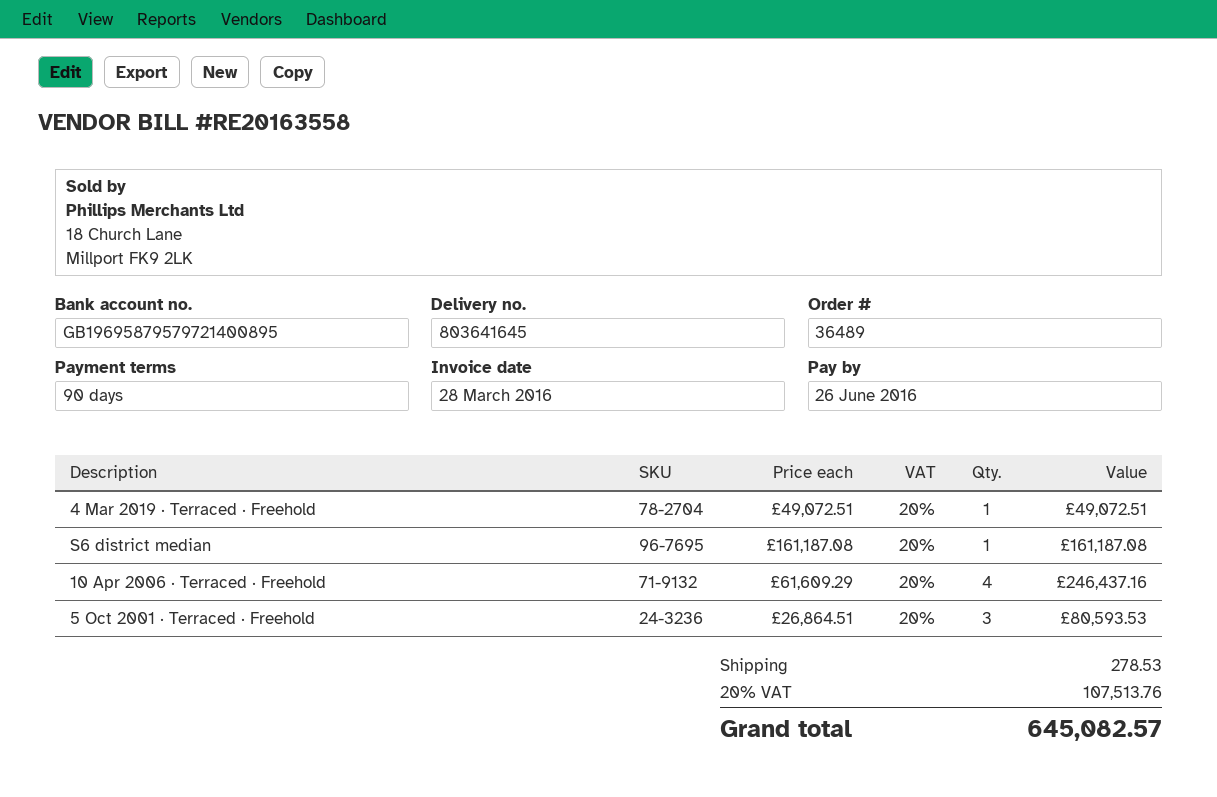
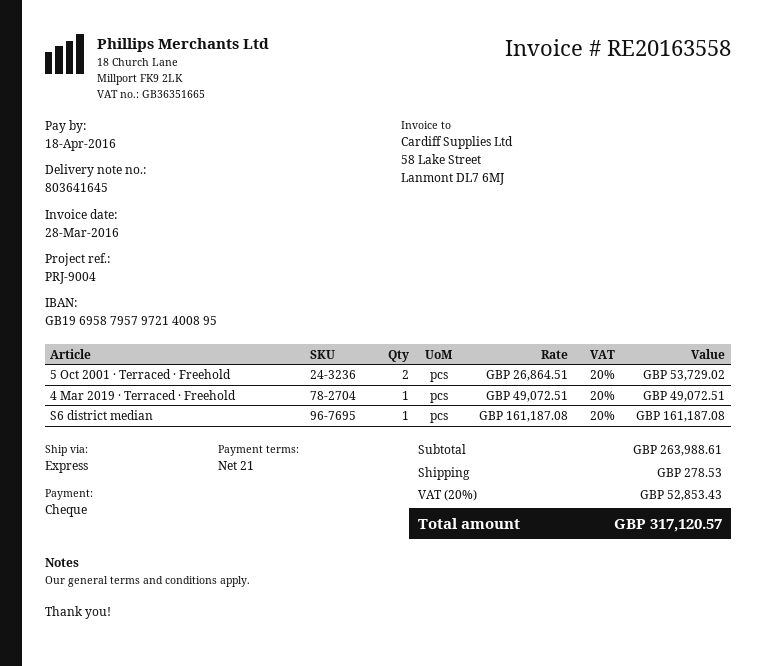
payment terms: 90 days -> 21 days
due date: 2016-06-26 -> 2016-04-18
10 Apr 2006 · Terraced · Freehold: 4 x 61609.29 = 246437.16 -> none
5 Oct 2001 · Terraced · Freehold: 3 x 26864.51 = 80593.53 -> 2 x 26864.51 = 53729.02
tax: 20% = 107513.76 -> 20% = 52853.43
total: 645082.57 -> 317120.57

